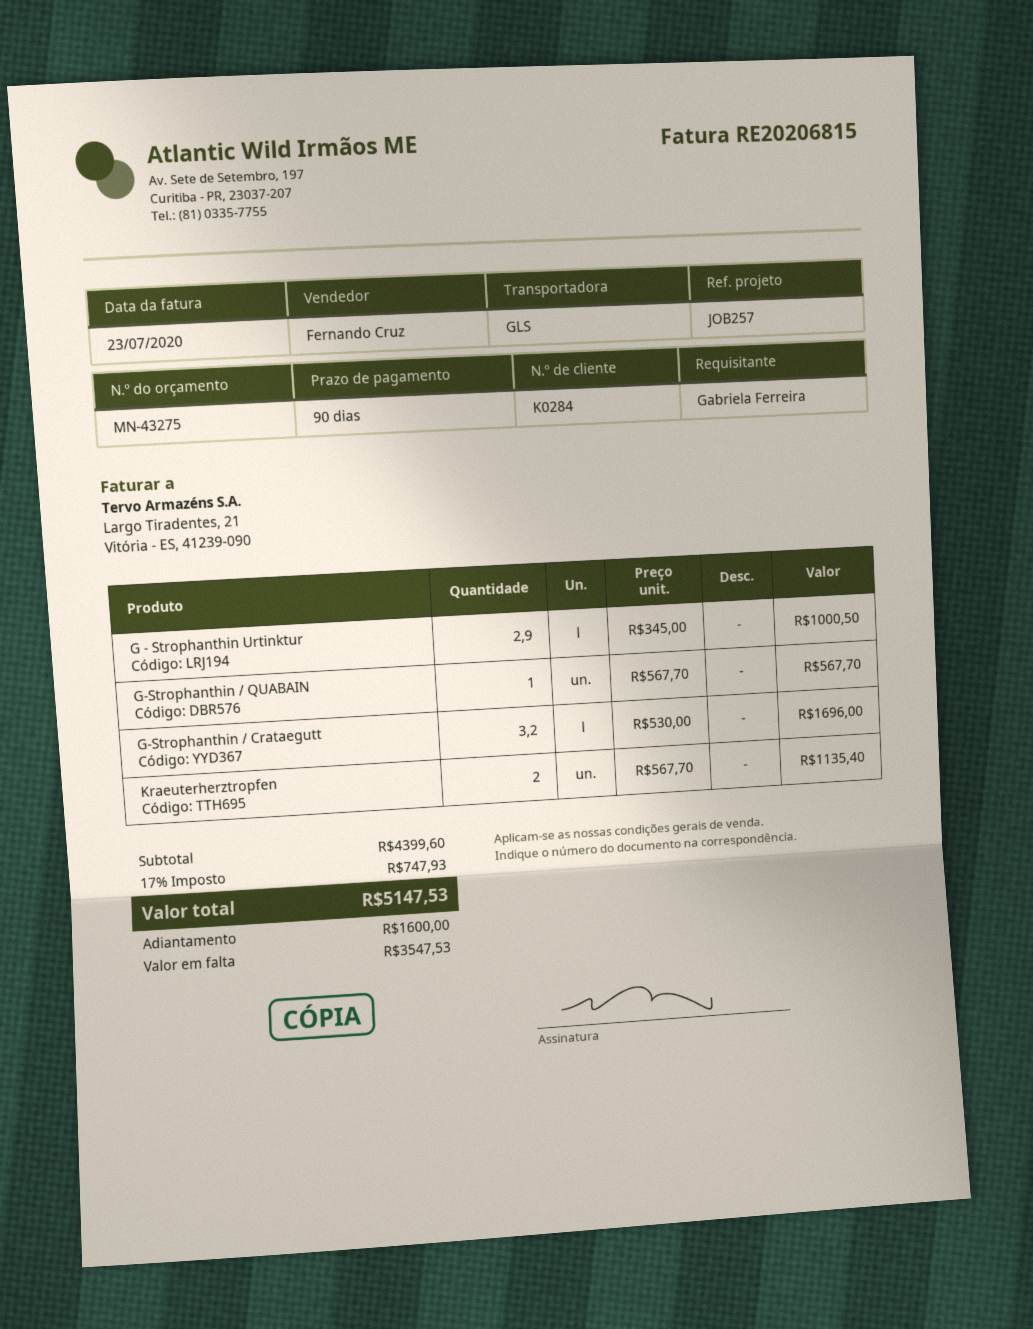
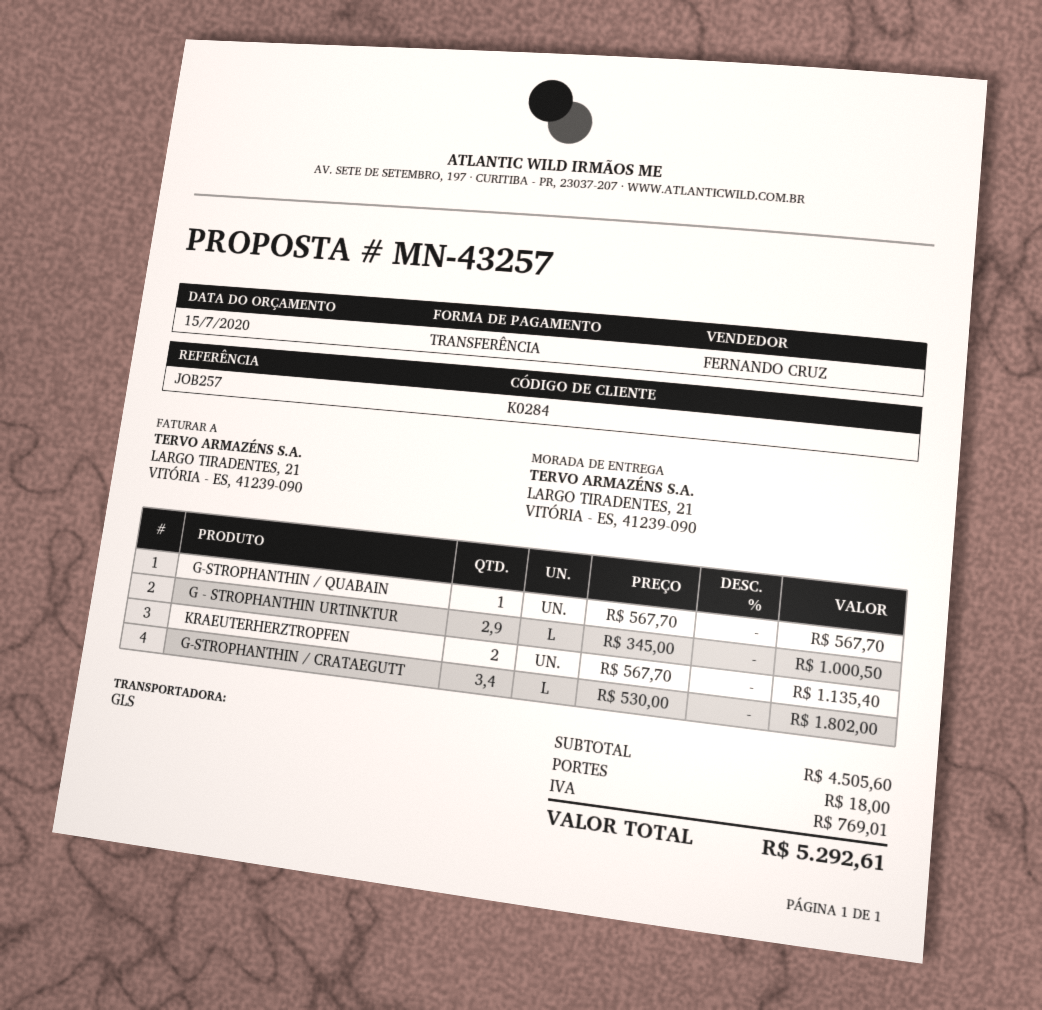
quote number: MN-43275 -> MN-43257
G-Strophanthin / Crataegutt: 3.2 x 530.00 = 1696.00 -> 3.4 x 530.00 = 1802.00
subtotal: 4399.60 -> 4505.60
shipping: none -> 18.00
tax: 747.93 -> 769.01
total: 5147.53 -> 5292.61

